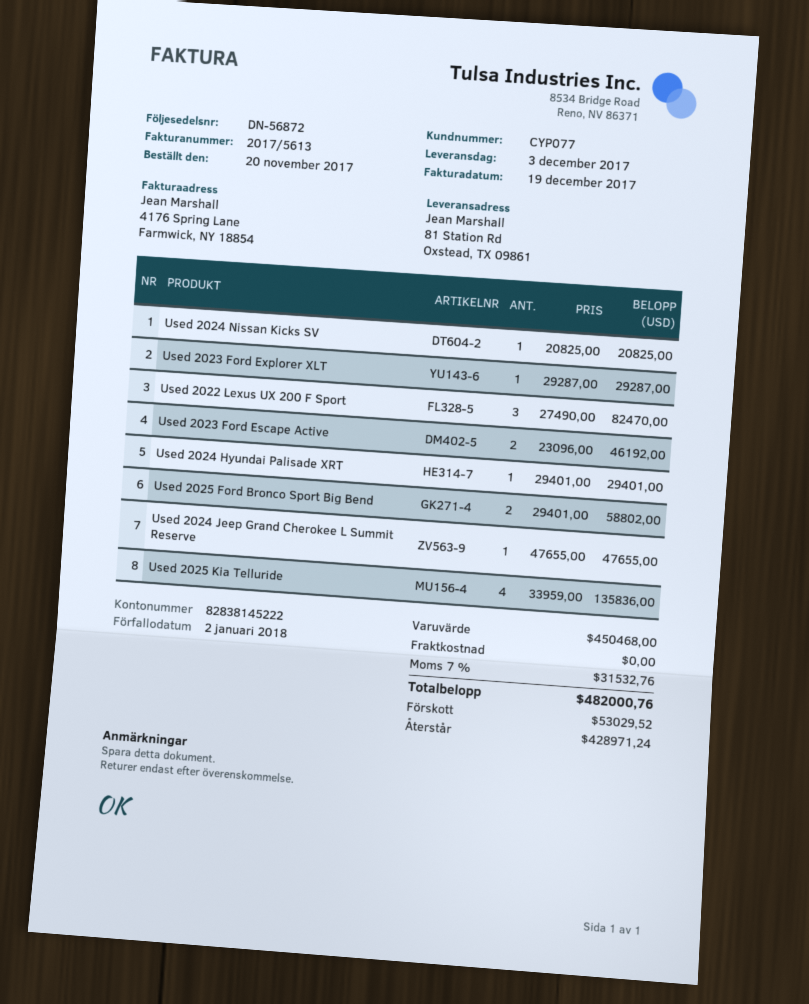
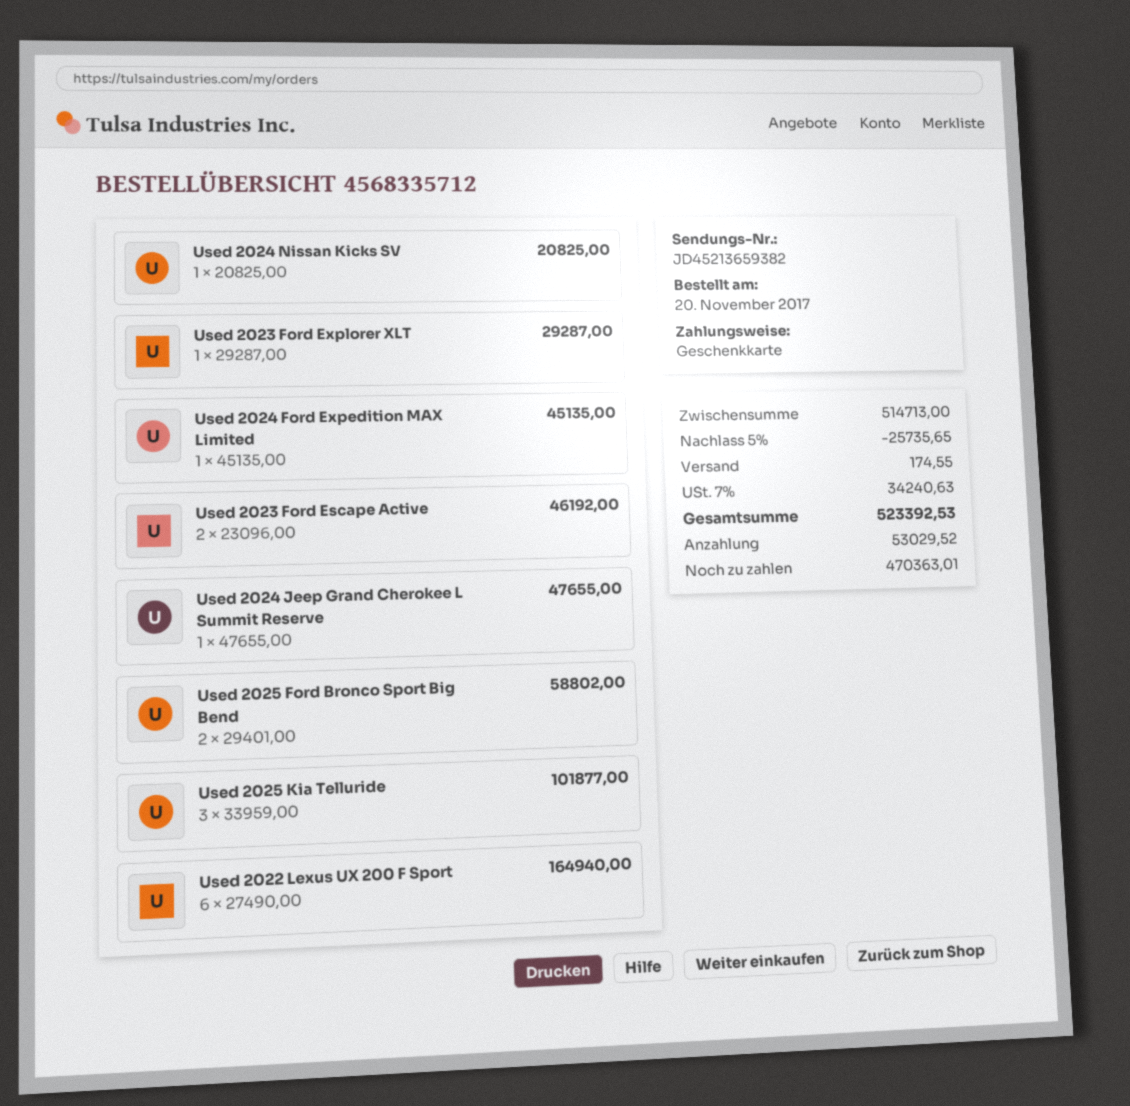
Used 2022 Lexus UX 200 F Sport: 3 x 27490.00 = 82470.00 -> 6 x 27490.00 = 164940.00
Used 2024 Hyundai Palisade XRT: 1 x 29401.00 = 29401.00 -> none
Used 2025 Kia Telluride: 4 x 33959.00 = 135836.00 -> 3 x 33959.00 = 101877.00
Used 2024 Ford Expedition MAX Limited: none -> 1 x 45135.00 = 45135.00
subtotal: 450468.00 -> 514713.00
discount: none -> 5% = 25735.65
shipping: 0.00 -> 174.55
tax: 7% = 31532.76 -> 7% = 34240.63
total: 482000.76 -> 523392.53
balance: 428971.24 -> 470363.01

